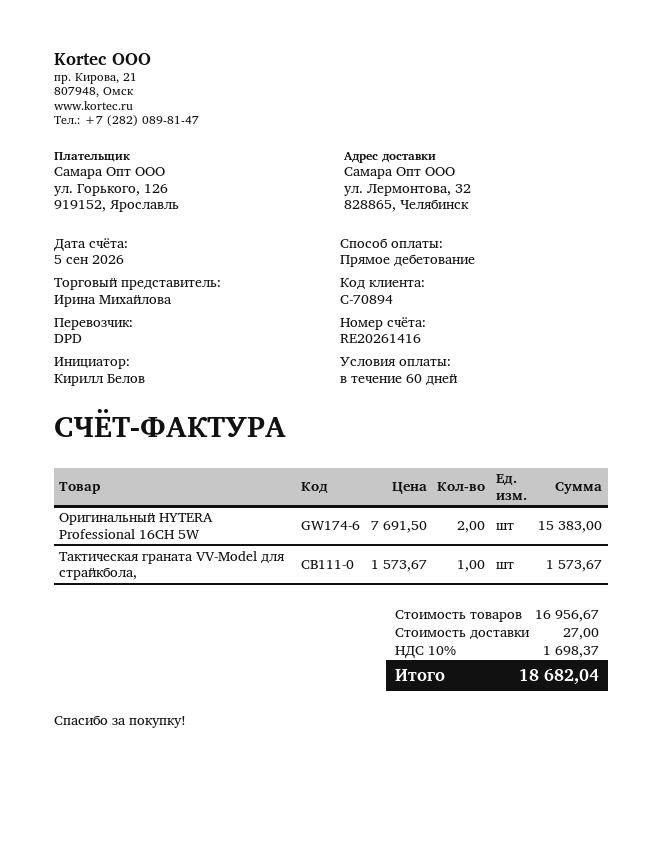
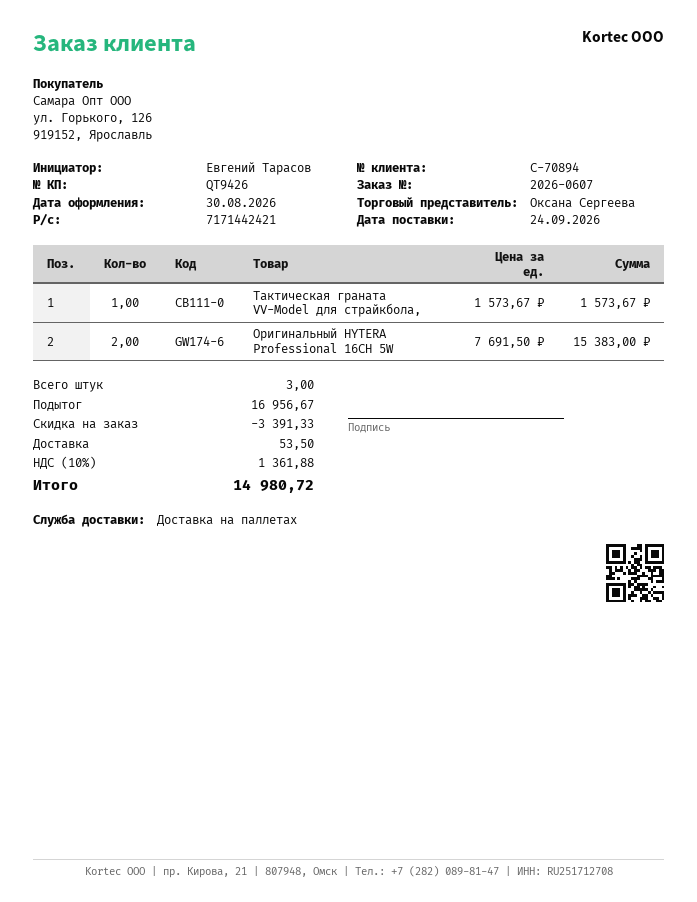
ordered by: Кирилл Белов -> Евгений Тарасов
sales rep: Ирина Михайлова -> Оксана Сергеева
shipping method: DPD -> pallet freight
discount: none -> 3391.33
shipping: 27.00 -> 53.50
tax: 10% = 1698.37 -> 10% = 1361.88
total: 18682.04 -> 14980.72

